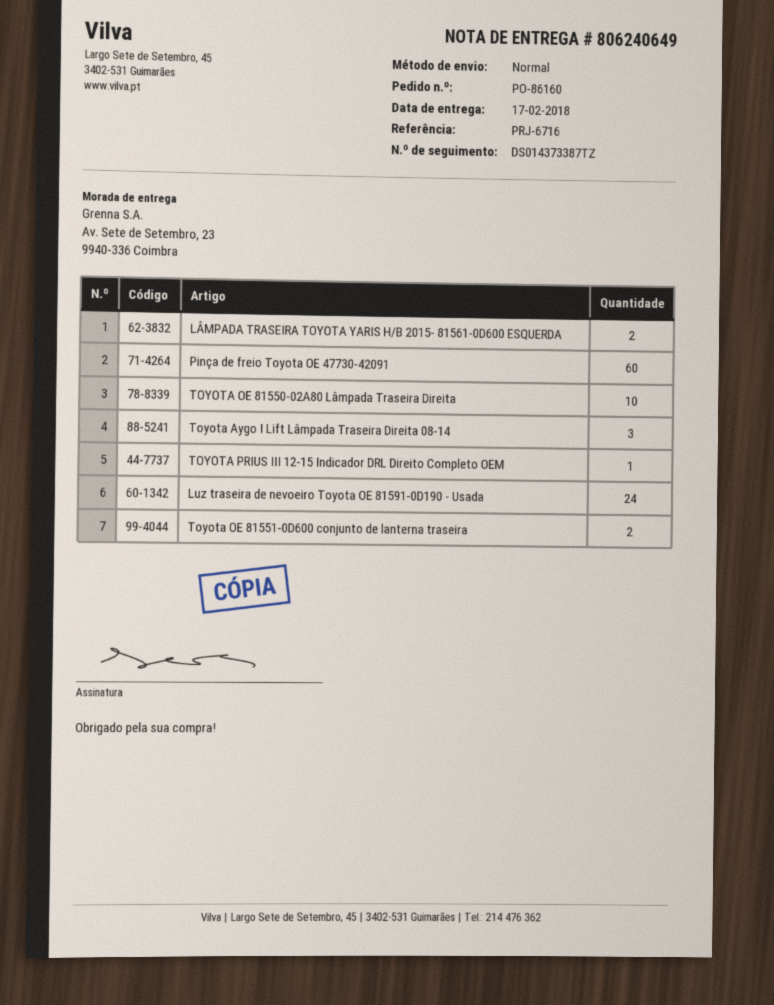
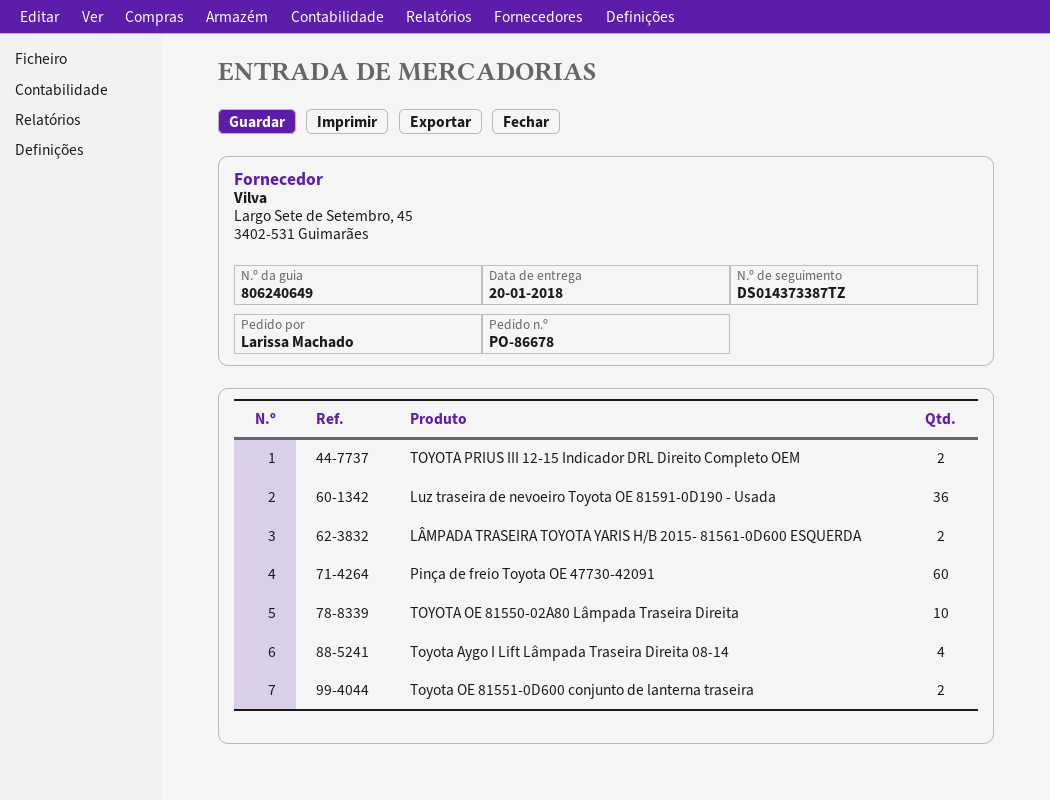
order number: PO-86160 -> PO-86678
delivery date: 2018-02-17 -> 2018-01-20
Toyota Aygo I Lift Lâmpada Traseira Direita 08-14: 3 -> 4
TOYOTA PRIUS III 12-15 Indicador DRL Direito Completo OEM: 1 -> 2
Luz traseira de nevoeiro Toyota OE 81591-0D190 - Usada: 24 -> 36

